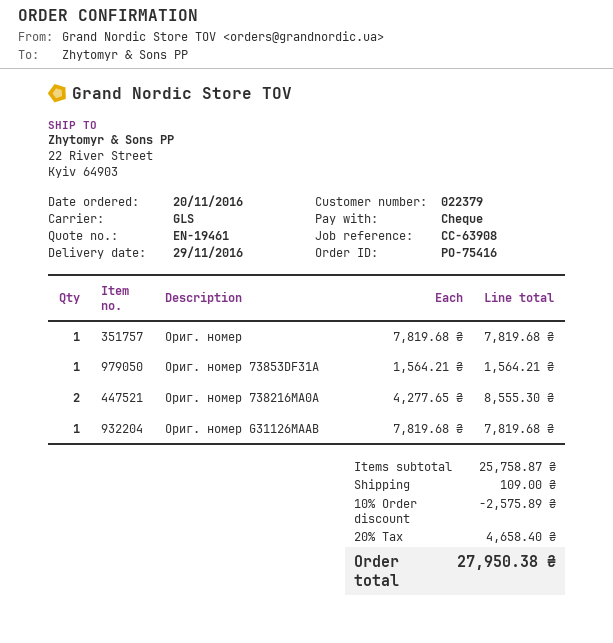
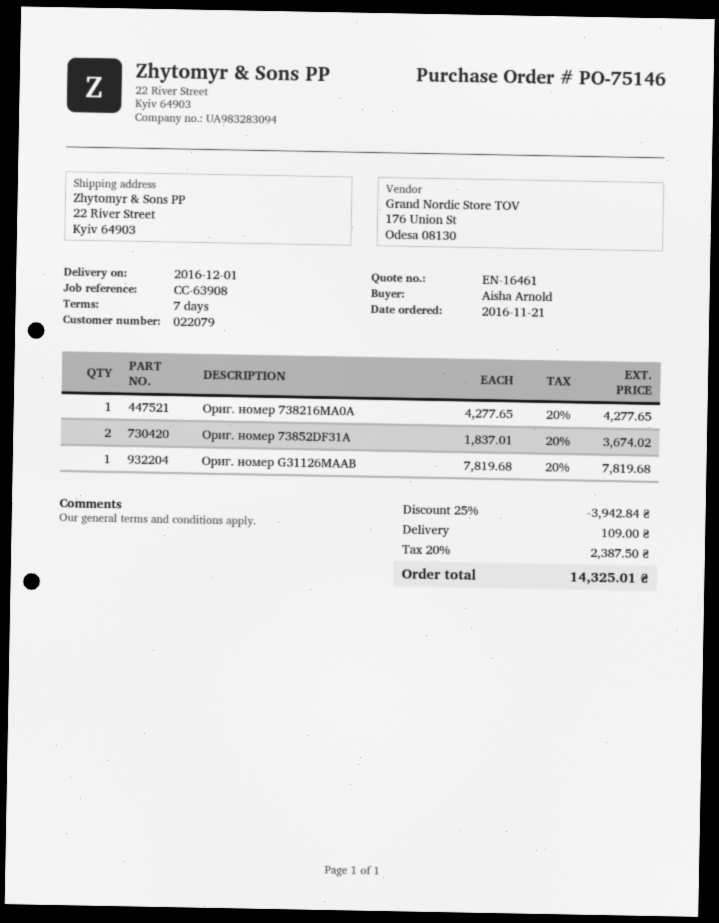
quote number: EN-19461 -> EN-16461
order number: PO-75416 -> PO-75146
order date: 2016-11-20 -> 2016-11-21
delivery date: 2016-11-29 -> 2016-12-01
customer number: 022379 -> 022079
Ориг. номер: 1 x 7819.68 = 7819.68 -> none
Ориг. номер 73853DF31A: 1 x 1564.21 = 1564.21 -> none
Ориг. номер 738216MA0A: 2 x 4277.65 = 8555.30 -> 1 x 4277.65 = 4277.65
Ориг. номер 73852DF31A: none -> 2 x 1837.01 = 3674.02
discount: 10% = 2575.89 -> 25% = 3942.84
tax: 20% = 4658.40 -> 20% = 2387.50
total: 27950.38 -> 14325.01

